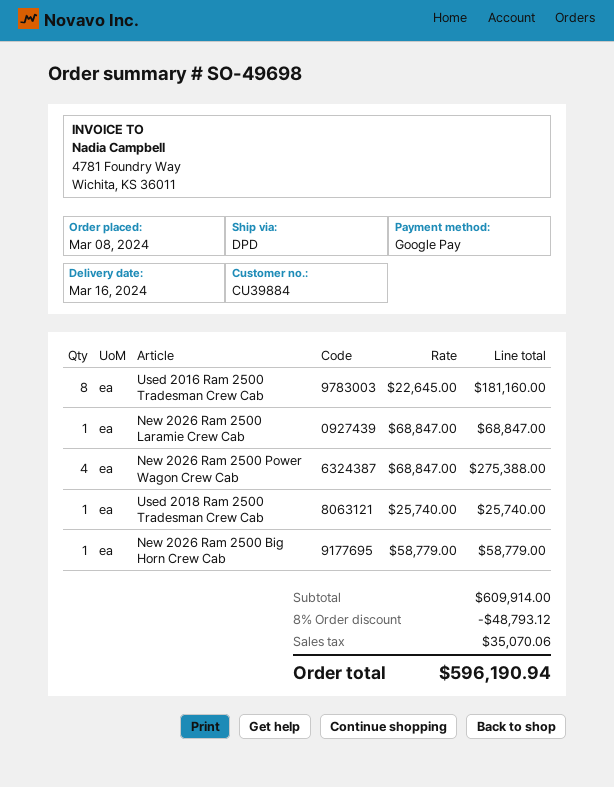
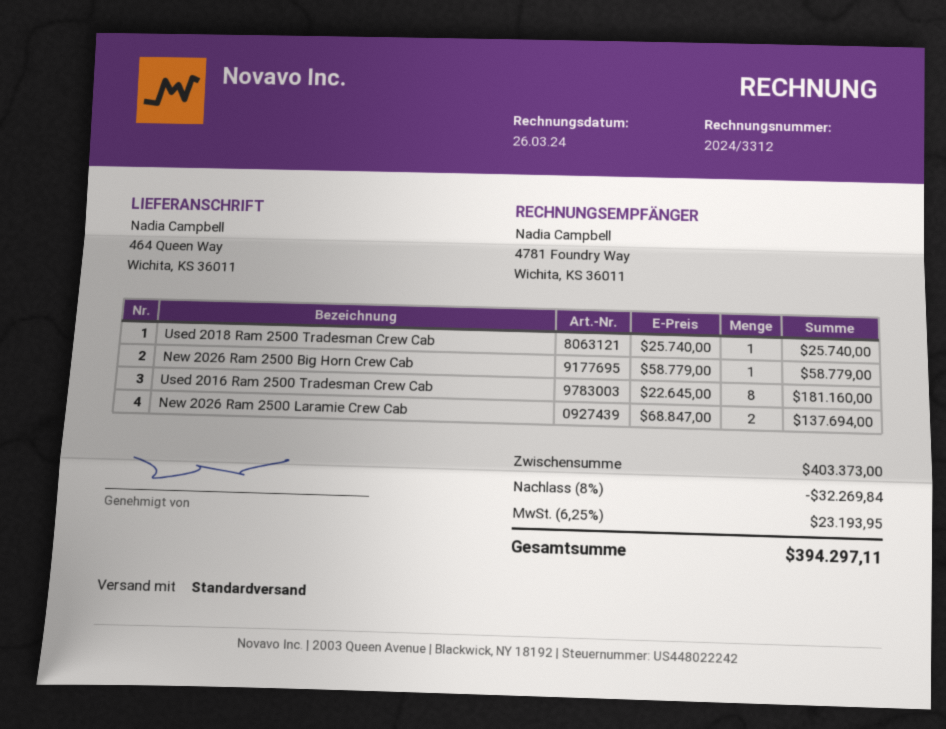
shipping method: DPD -> standard
New 2026 Ram 2500 Laramie Crew Cab: 1 x 68847.00 = 68847.00 -> 2 x 68847.00 = 137694.00
New 2026 Ram 2500 Power Wagon Crew Cab: 4 x 68847.00 = 275388.00 -> none
subtotal: 609914.00 -> 403373.00
discount: 8% = 48793.12 -> 8% = 32269.84
tax: 35070.06 -> 23193.95
total: 596190.94 -> 394297.11

